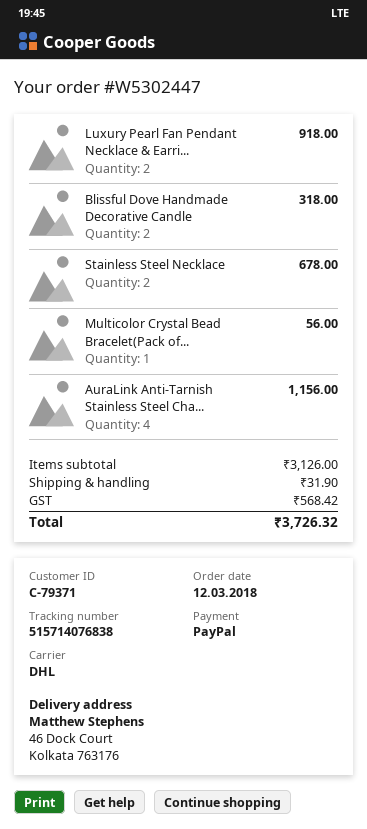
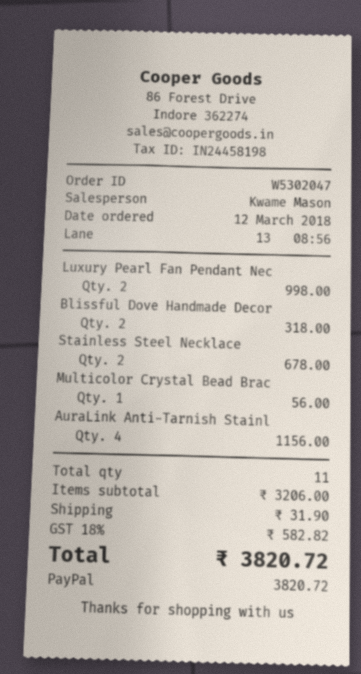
order number: W5302447 -> W5302047
Luxury Pearl Fan Pendant Necklace & Earri...: 2 for 918.00 -> 2 for 998.00
subtotal: 3126.00 -> 3206.00
tax: 568.42 -> 582.82
total: 3726.32 -> 3820.72

